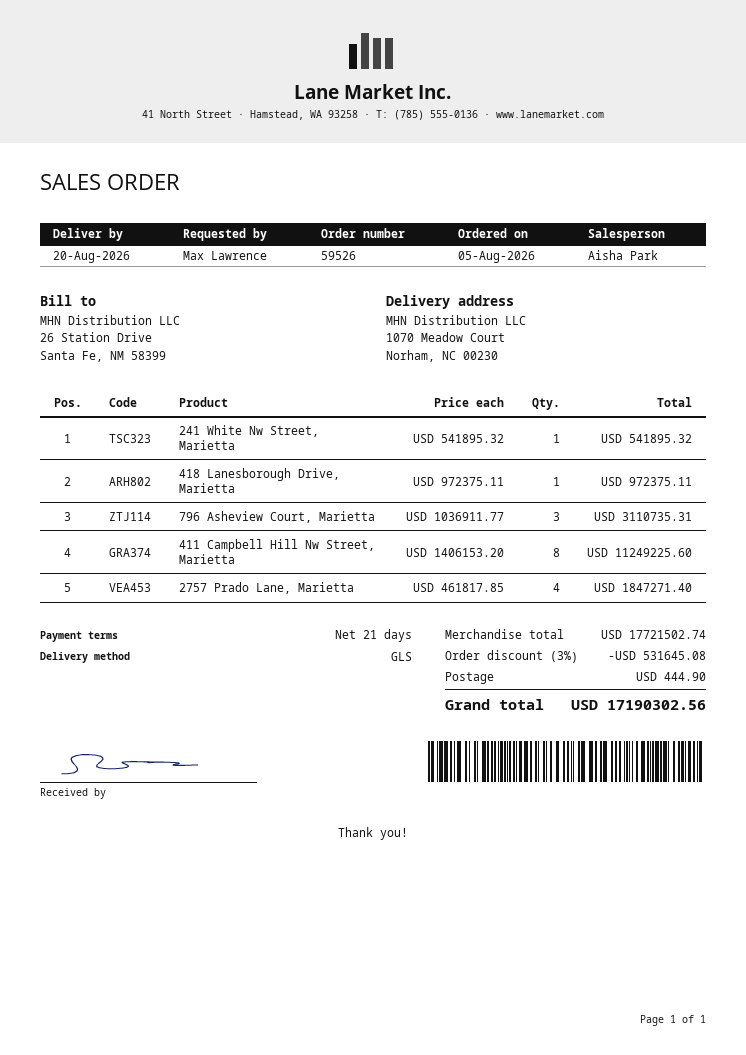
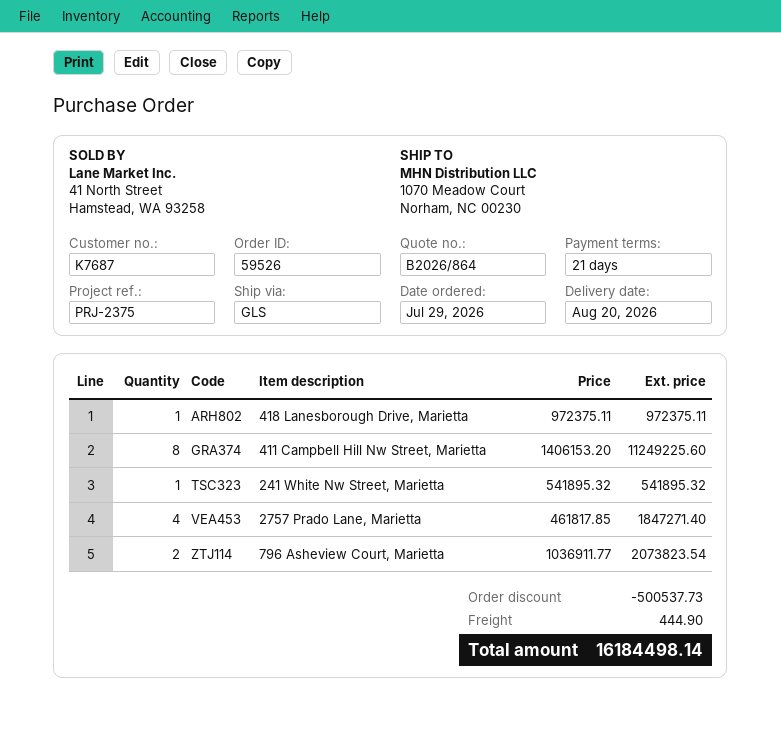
order date: 2026-08-05 -> 2026-07-29
796 Asheview Court, Marietta: 3 x 1036911.77 = 3110735.31 -> 2 x 1036911.77 = 2073823.54
discount: 531645.08 -> 500537.73
total: 17190302.56 -> 16184498.14

